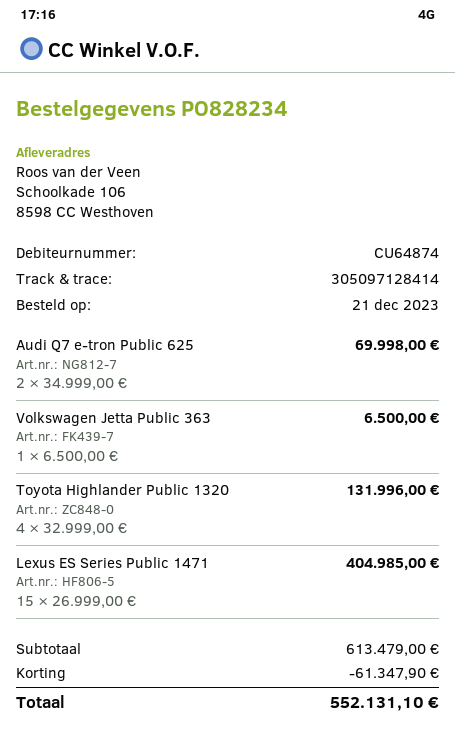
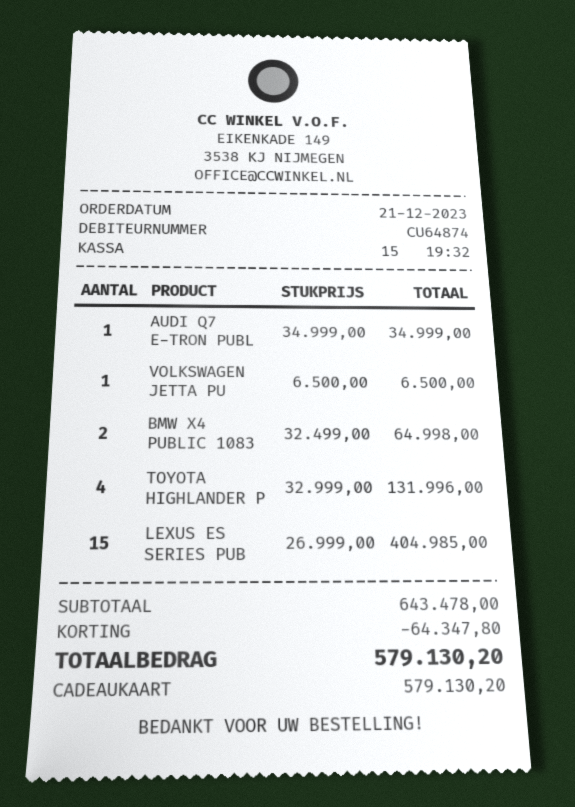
Audi Q7 e-tron Public 625: 2 x 34999.00 = 69998.00 -> 1 x 34999.00 = 34999.00
BMW X4 PUBLIC 1083: none -> 2 x 32499.00 = 64998.00
subtotal: 613479.00 -> 643478.00
discount: 61347.90 -> 64347.80
total: 552131.10 -> 579130.20

